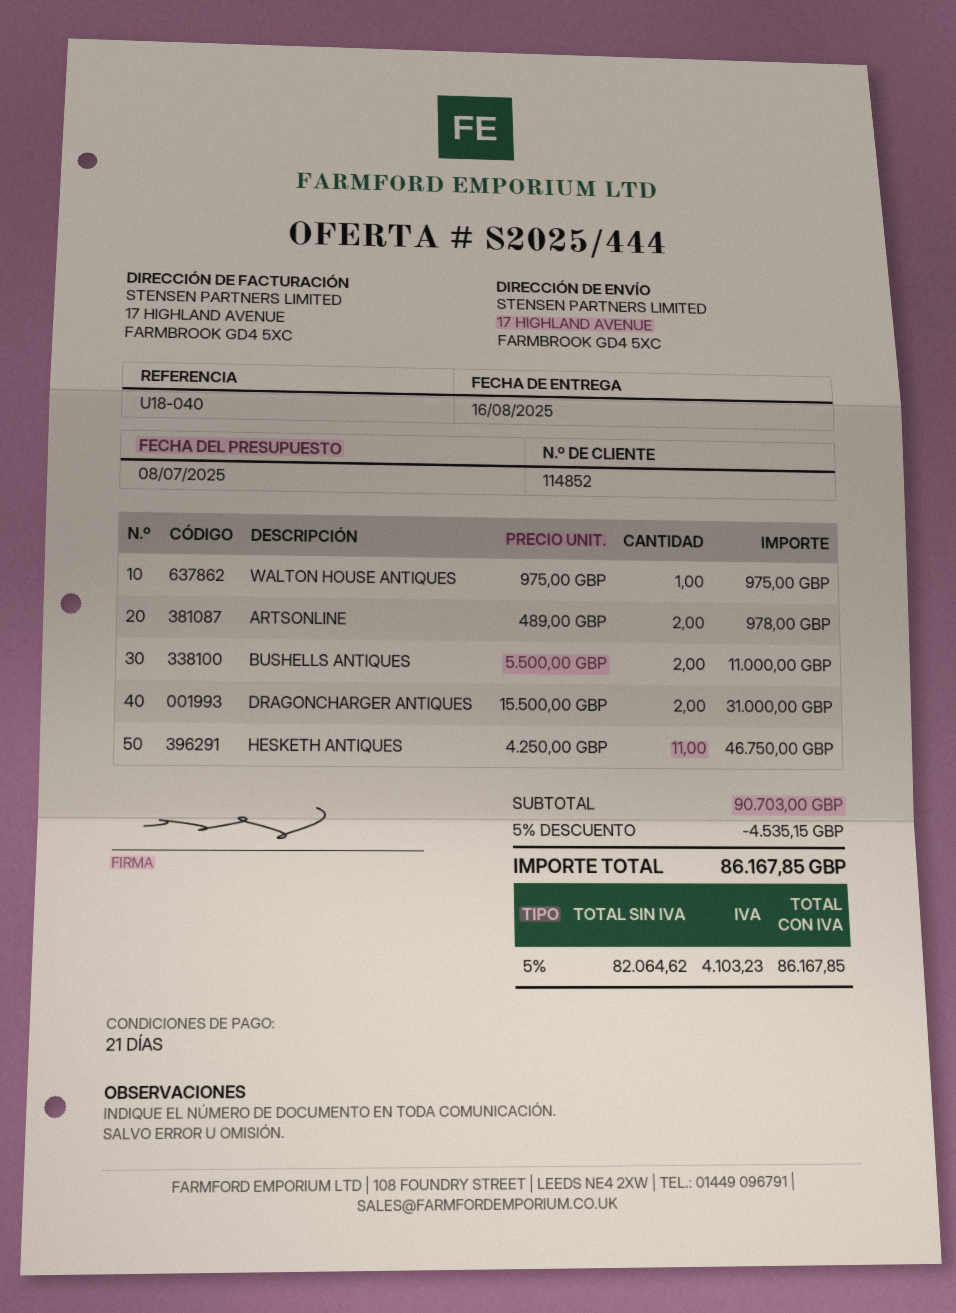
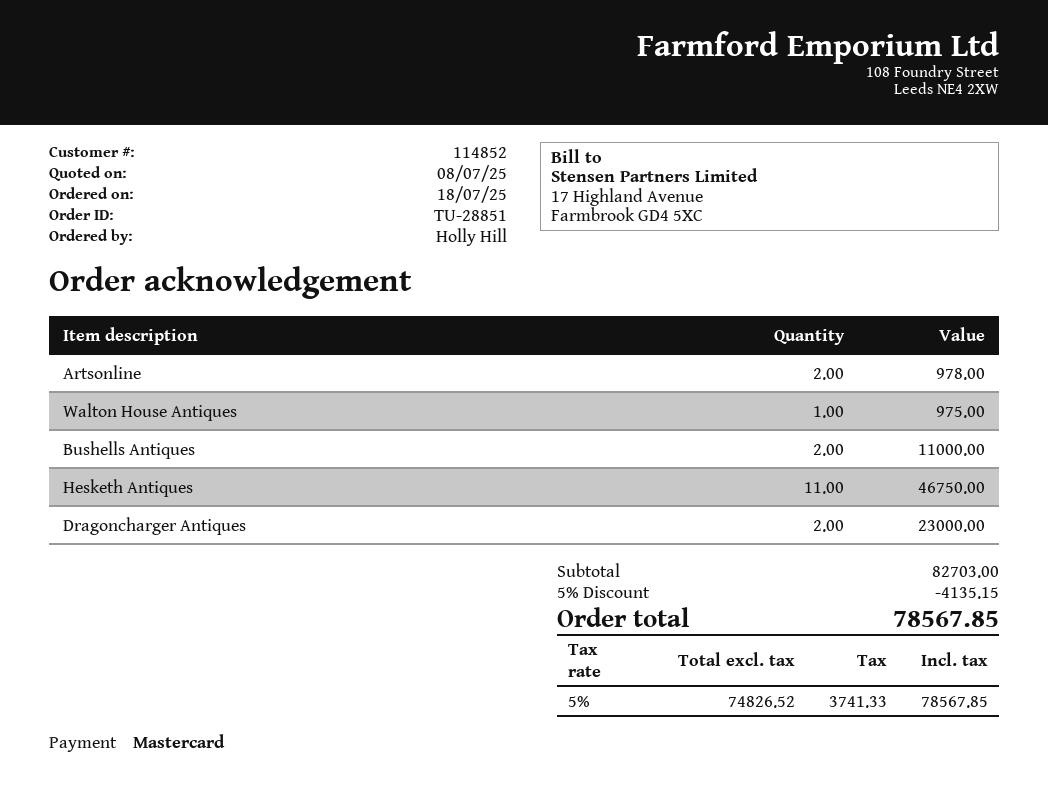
DRAGONCHARGER ANTIQUES: 2 for 31000.00 -> 2 for 23000.00
subtotal: 90703.00 -> 82703.00
discount: 5% = 4535.15 -> 5% = 4135.15
net: 82064.62 -> 74826.52
tax: 5% = 4103.23 -> 5% = 3741.33
total: 86167.85 -> 78567.85

